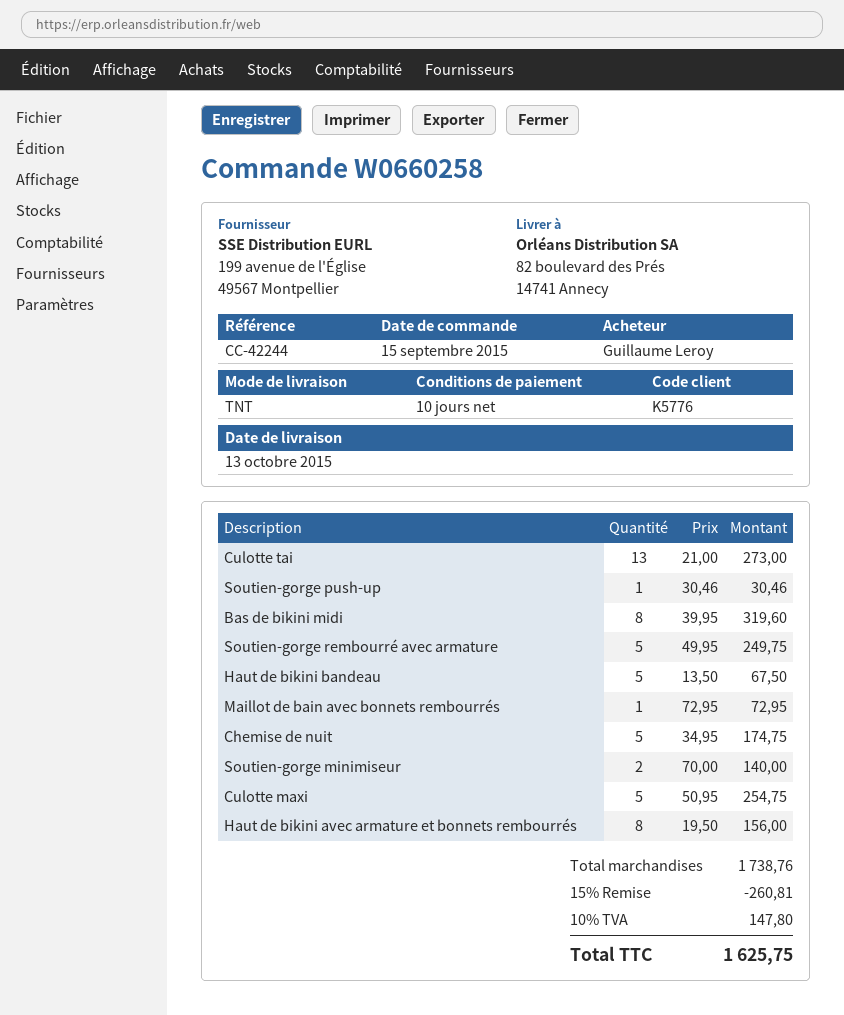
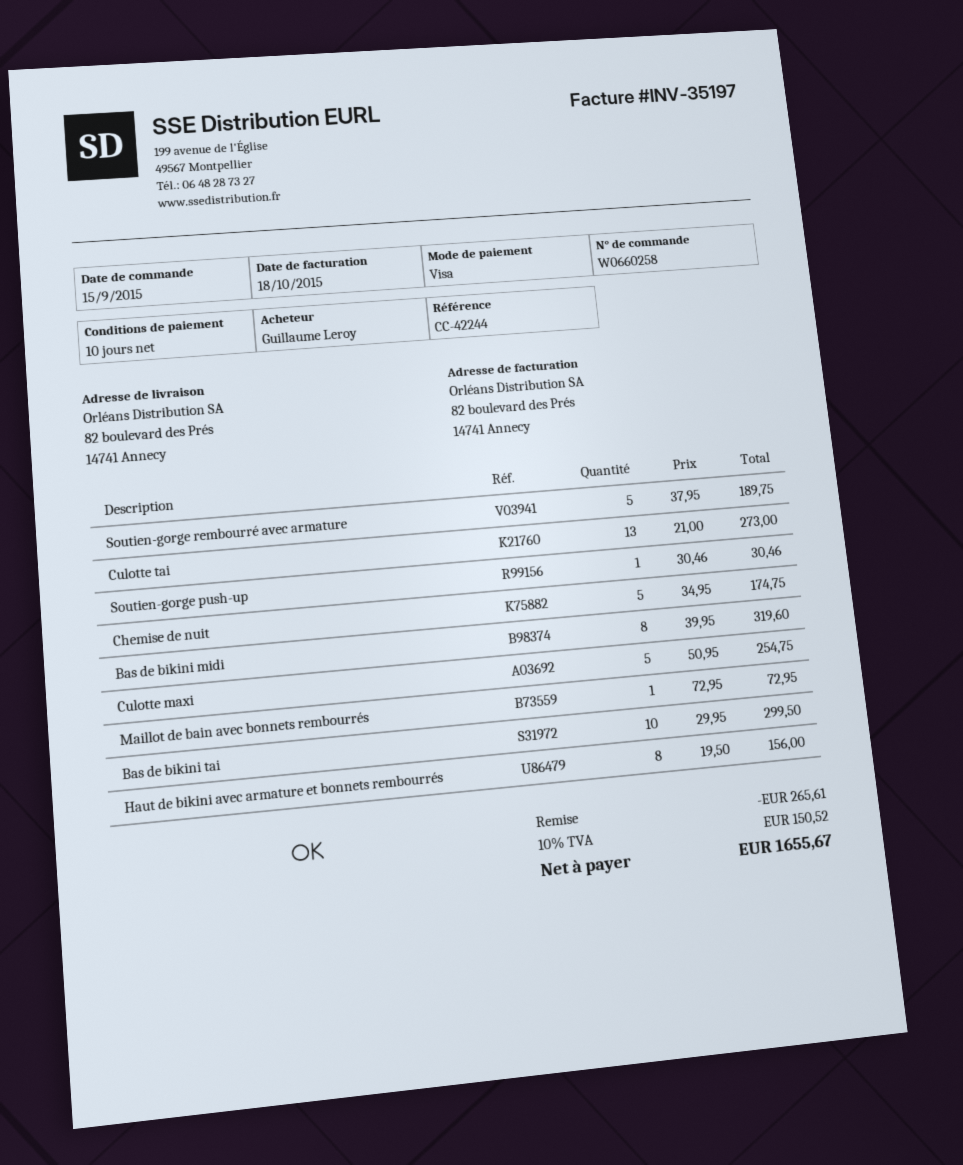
Soutien-gorge rembourré avec armature: 5 x 49.95 = 249.75 -> 5 x 37.95 = 189.75
Haut de bikini bandeau: 5 x 13.50 = 67.50 -> none
Soutien-gorge minimiseur: 2 x 70.00 = 140.00 -> none
Bas de bikini tai: none -> 10 x 29.95 = 299.50
discount: 260.81 -> 265.61
tax: 10% = 147.80 -> 10% = 150.52
total: 1625.75 -> 1655.67

